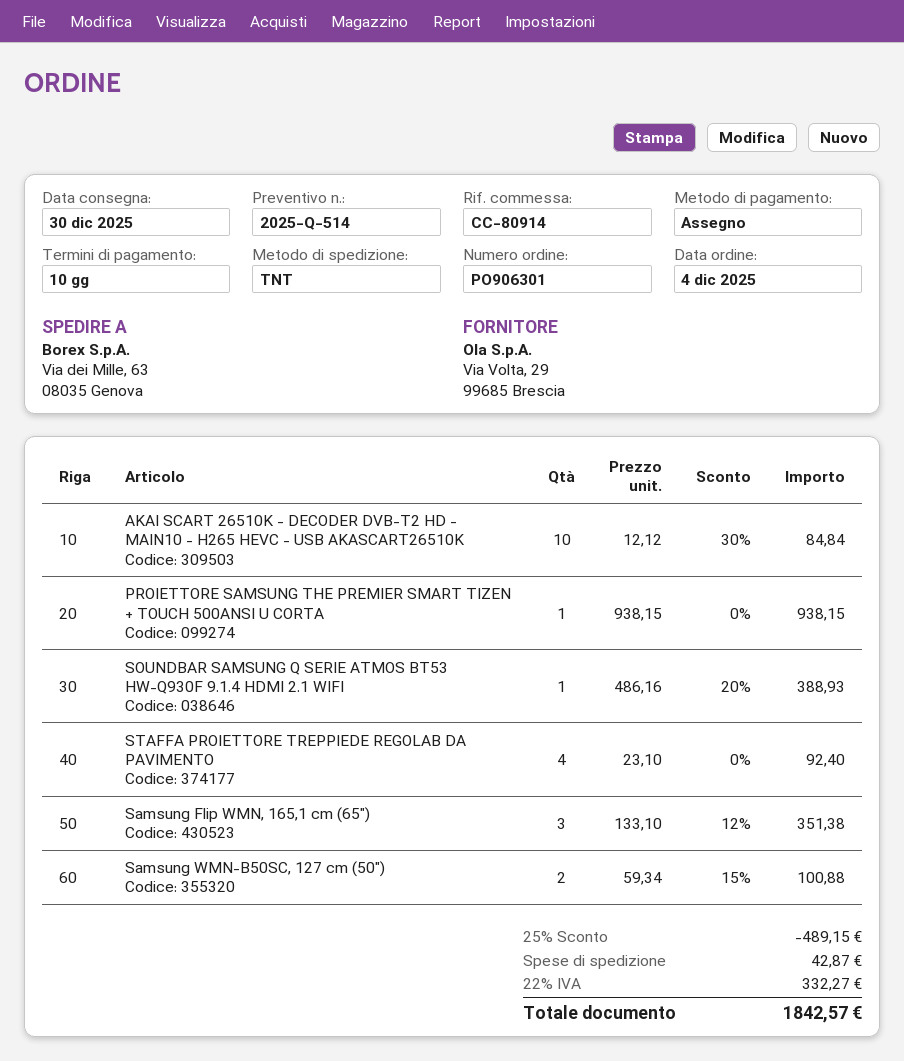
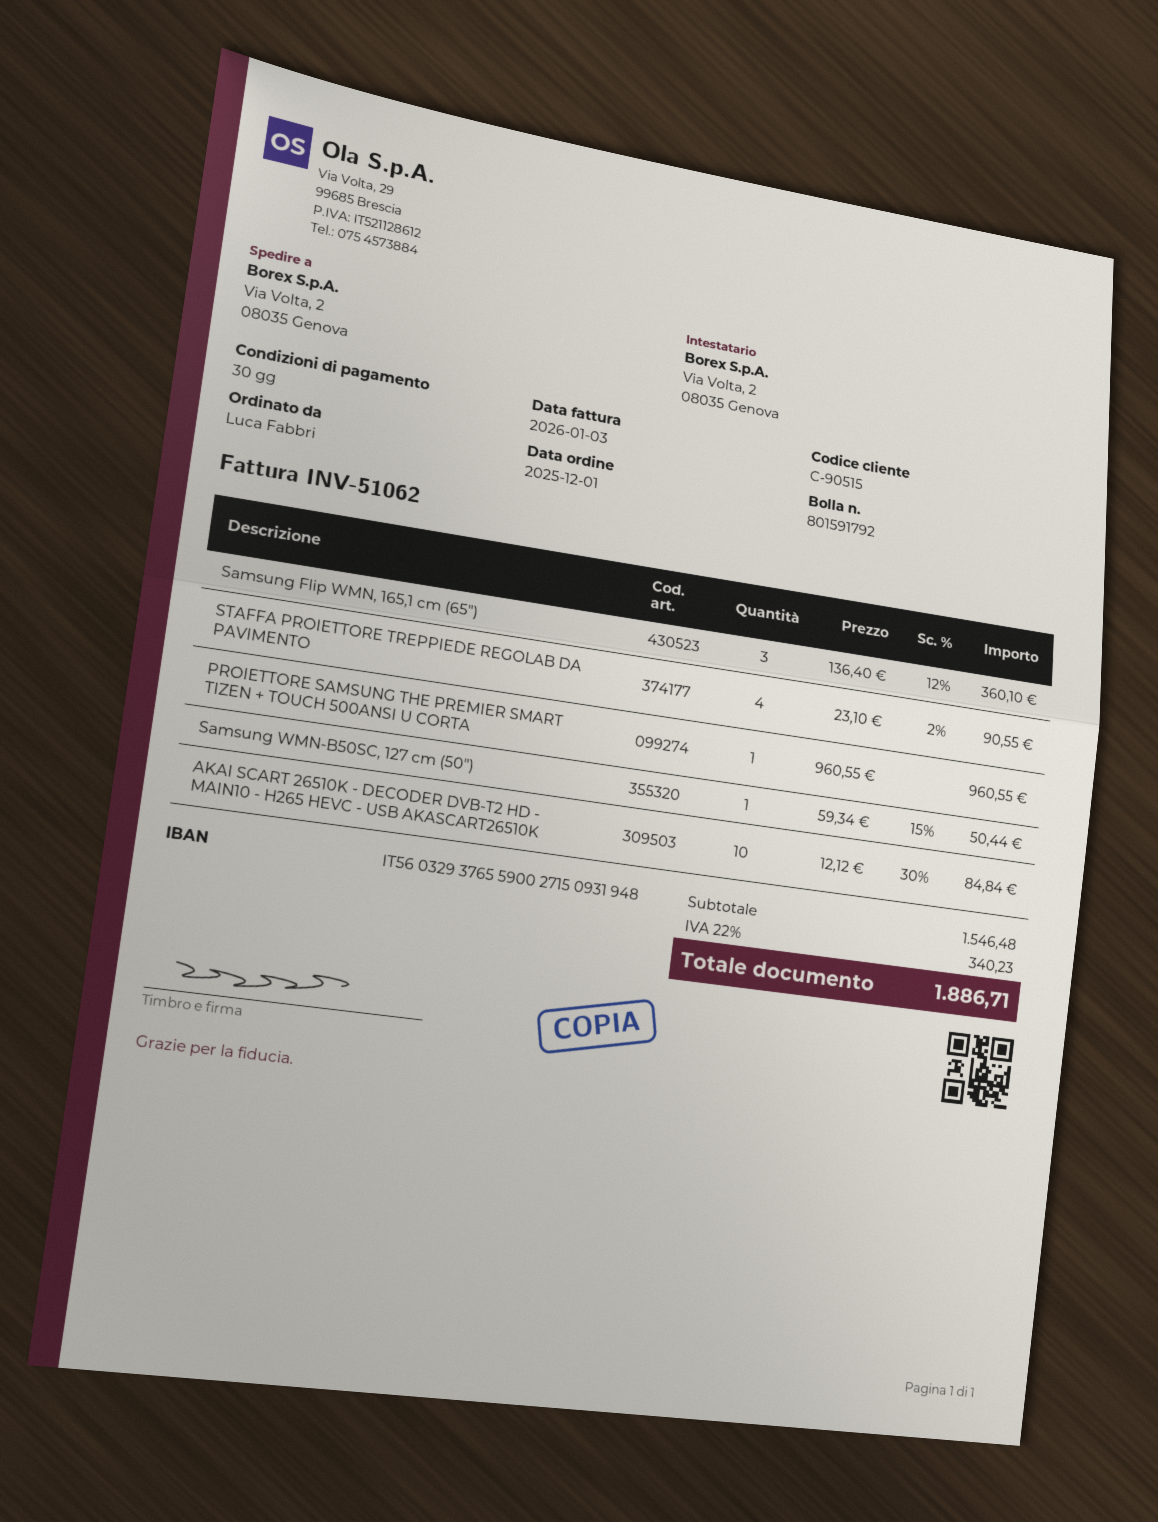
order date: 2025-12-04 -> 2025-12-01
payment terms: 10 days -> 30 days
ship to: Via dei Mille, 63, 08035 Genova -> Via Volta, 2, 08035 Genova
PROIETTORE SAMSUNG THE PREMIER SMART TIZEN + TOUCH 500ANSI U CORTA: 1 x 938.15 = 938.15 -> 1 x 960.55 = 960.55
SOUNDBAR SAMSUNG Q SERIE ATMOS BT53 HW-Q930F 9.1.4 HDMI 2.1 WIFI: 1 x 486.16 - 20% = 388.93 -> none
STAFFA PROIETTORE TREPPIEDE REGOLAB DA PAVIMENTO: 4 x 23.10 = 92.40 -> 4 x 23.10 - 2% = 90.55
Samsung Flip WMN, 165,1 cm (65"): 3 x 133.10 - 12% = 351.38 -> 3 x 136.40 - 12% = 360.10
Samsung WMN-B50SC, 127 cm (50"): 2 x 59.34 - 15% = 100.88 -> 1 x 59.34 - 15% = 50.44
discount: 25% = 489.15 -> none
shipping: 42.87 -> none
tax: 22% = 332.27 -> 22% = 340.23
total: 1842.57 -> 1886.71

